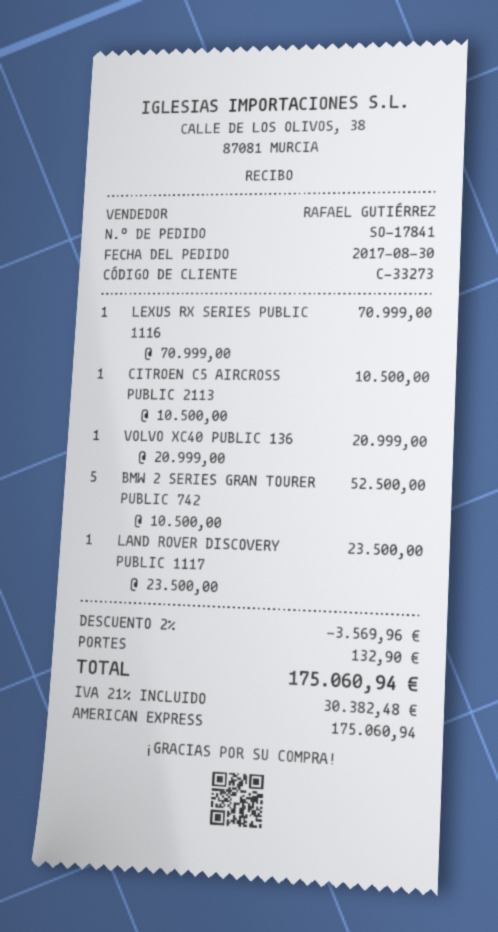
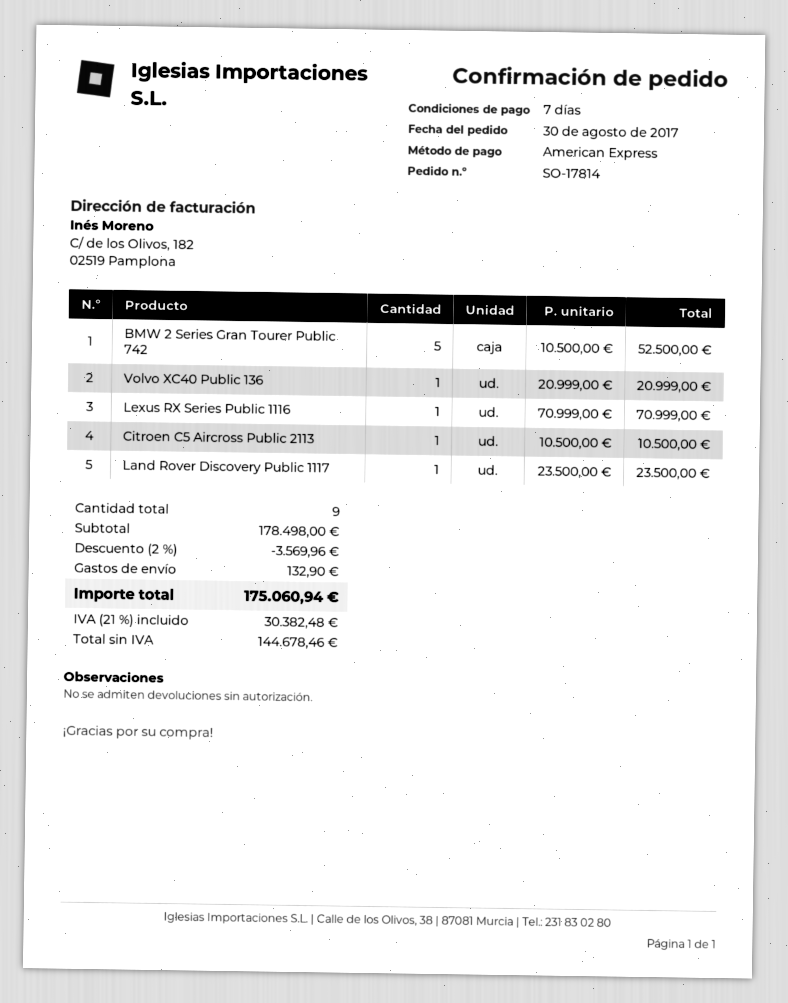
order number: SO-17841 -> SO-17814

